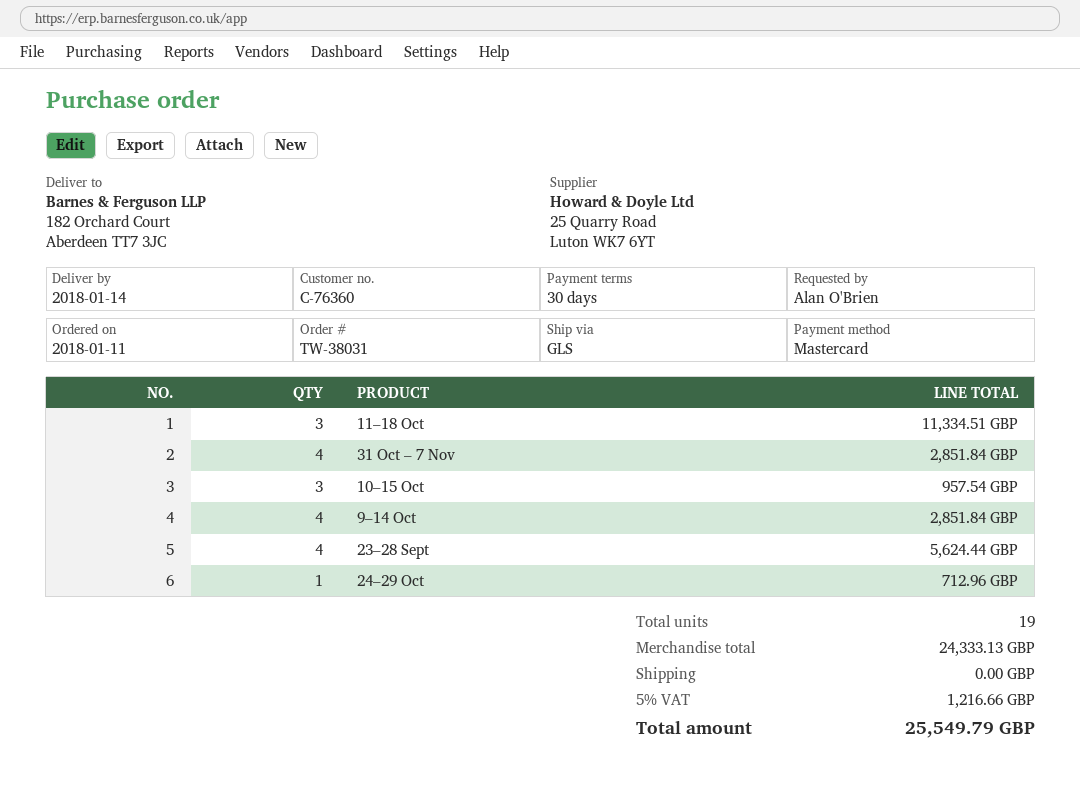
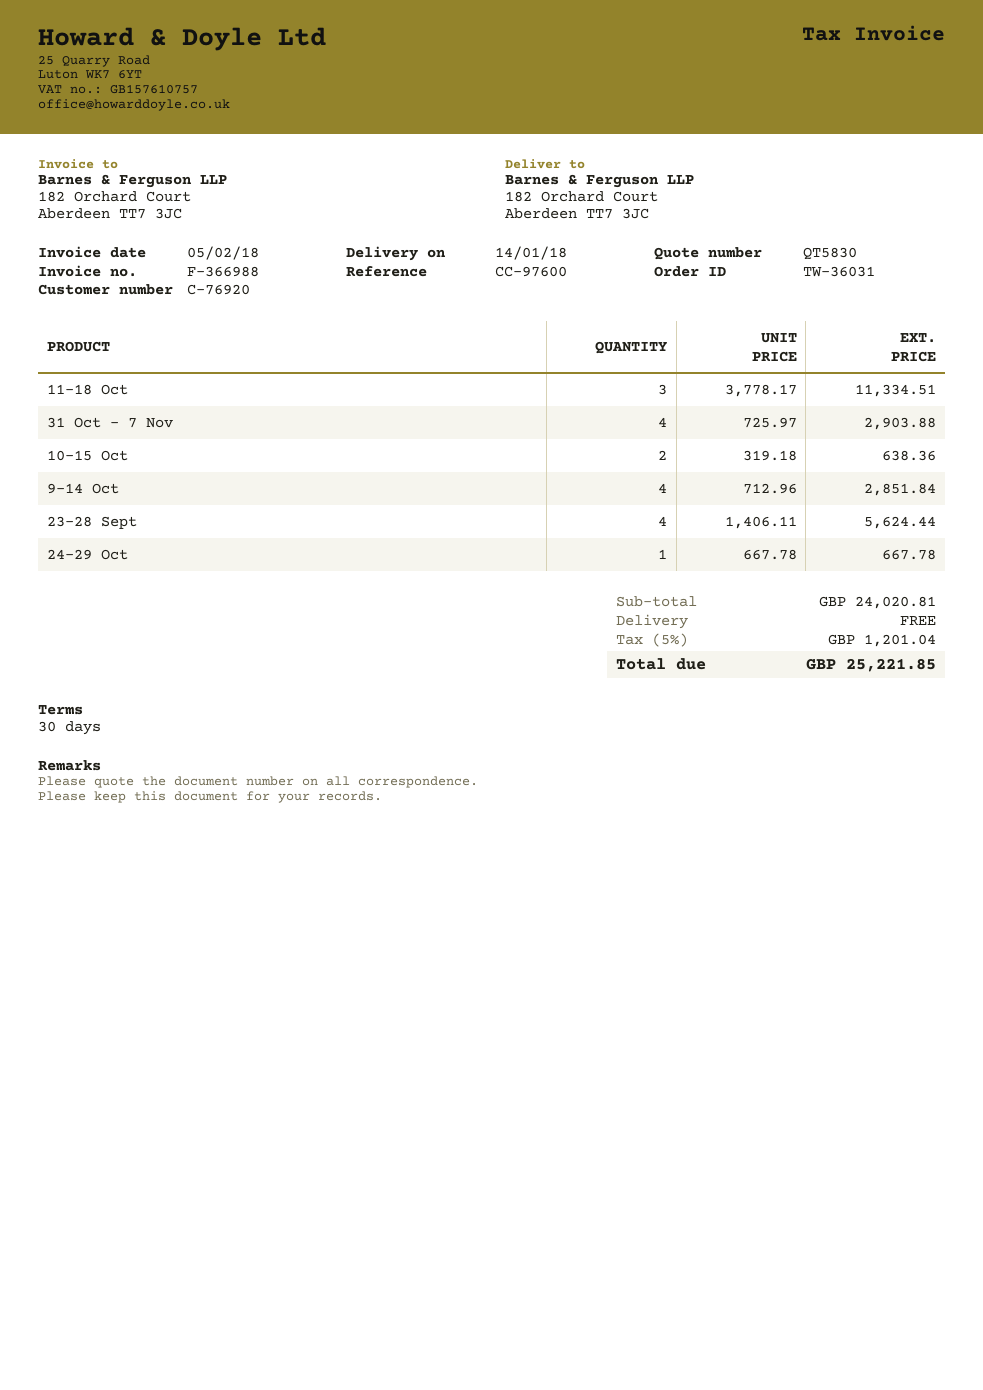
order number: TW-38031 -> TW-36031
customer number: C-76360 -> C-76920
31 Oct – 7 Nov: 4 for 2851.84 -> 4 for 2903.88
10–15 Oct: 3 for 957.54 -> 2 for 638.36
24–29 Oct: 1 for 712.96 -> 1 for 667.78
subtotal: 24333.13 -> 24020.81
tax: 5% = 1216.66 -> 5% = 1201.04
total: 25549.79 -> 25221.85

